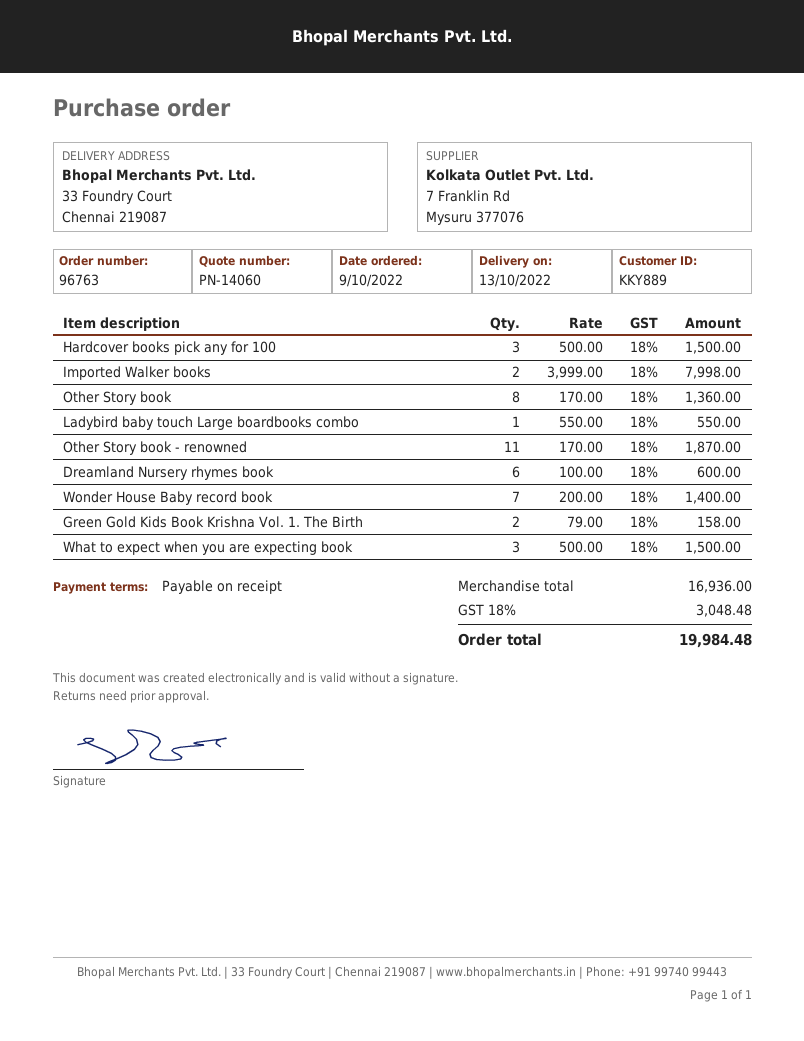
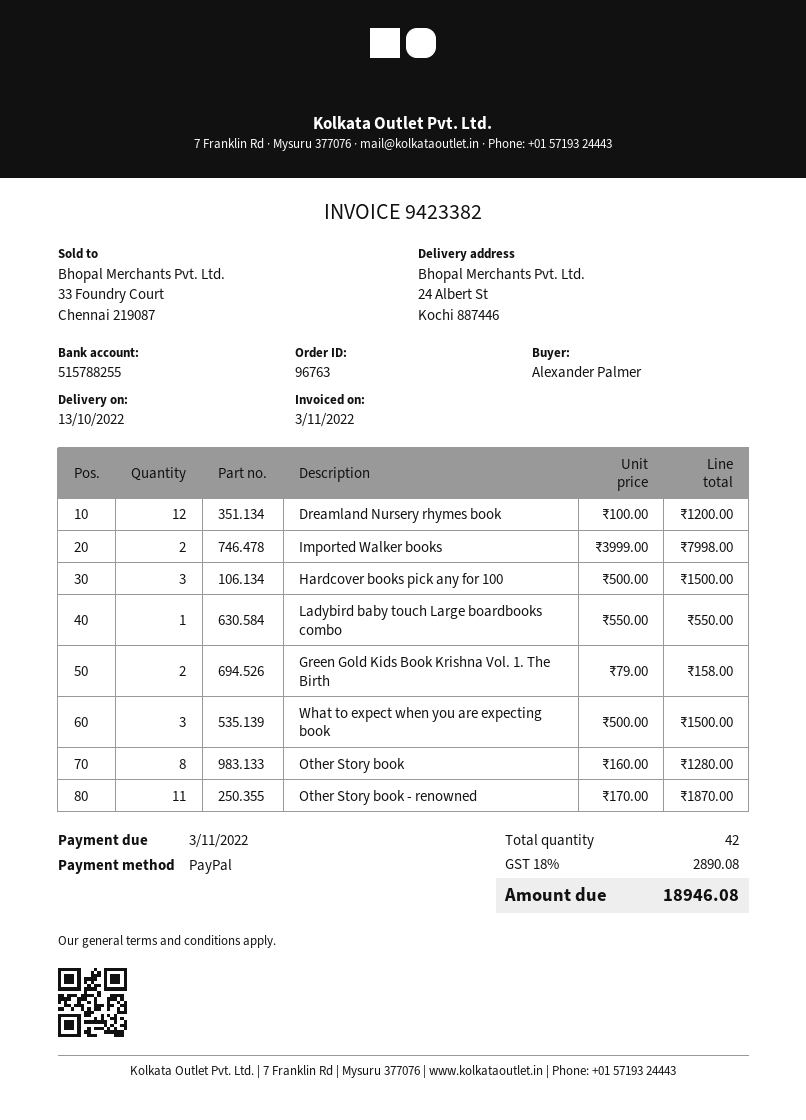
ship to: 33 Foundry Court, Chennai 219087 -> 24 Albert St, Kochi 887446
Other Story book: 8 x 170.00 = 1360.00 -> 8 x 160.00 = 1280.00
Dreamland Nursery rhymes book: 6 x 100.00 = 600.00 -> 12 x 100.00 = 1200.00
Wonder House Baby record book: 7 x 200.00 = 1400.00 -> none
tax: 18% = 3048.48 -> 18% = 2890.08
total: 19984.48 -> 18946.08

